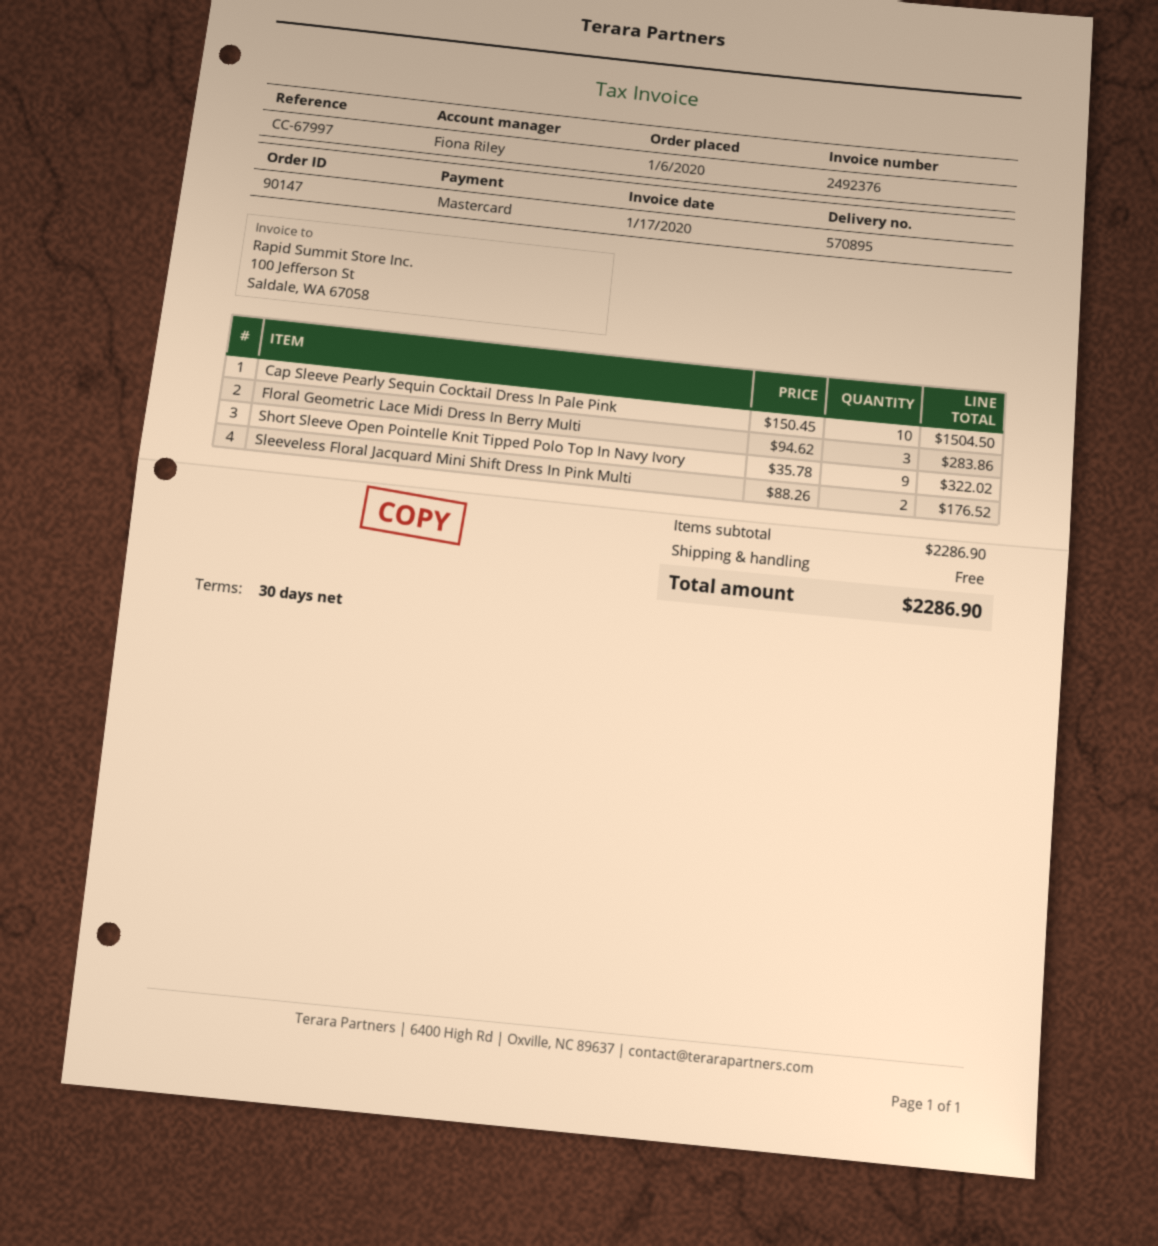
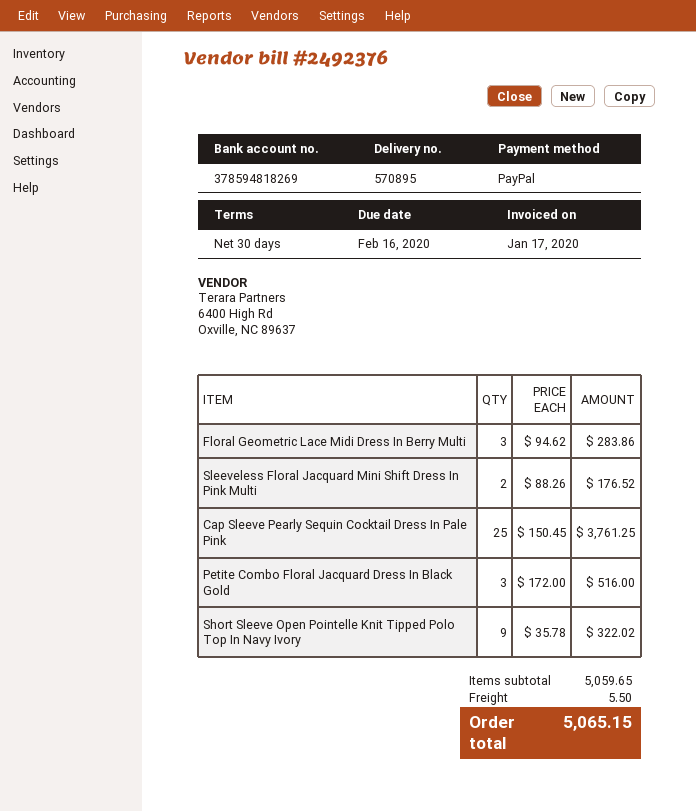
payment method: Mastercard -> PayPal
Cap Sleeve Pearly Sequin Cocktail Dress In Pale Pink: 10 x 150.45 = 1504.50 -> 25 x 150.45 = 3761.25
Petite Combo Floral Jacquard Dress In Black Gold: none -> 3 x 172.00 = 516.00
subtotal: 2286.90 -> 5059.65
shipping: 0.00 -> 5.50
total: 2286.90 -> 5065.15

